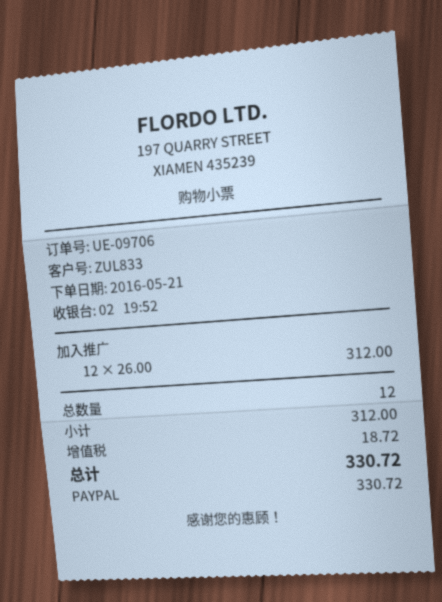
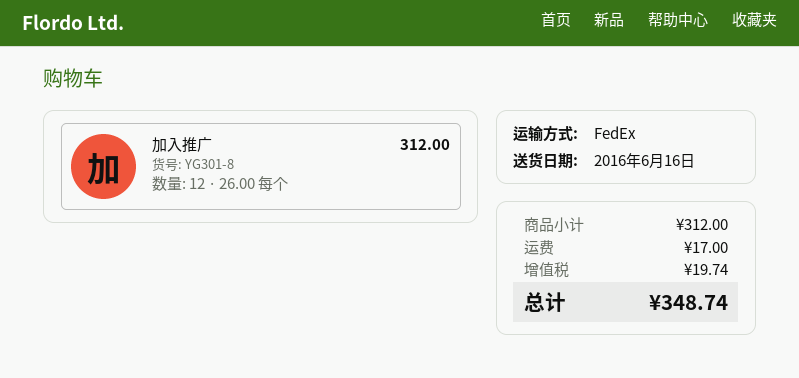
shipping: none -> 17.00
tax: 18.72 -> 19.74
total: 330.72 -> 348.74

